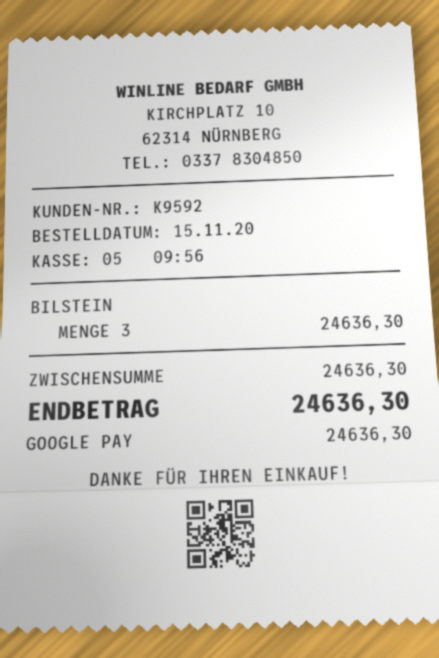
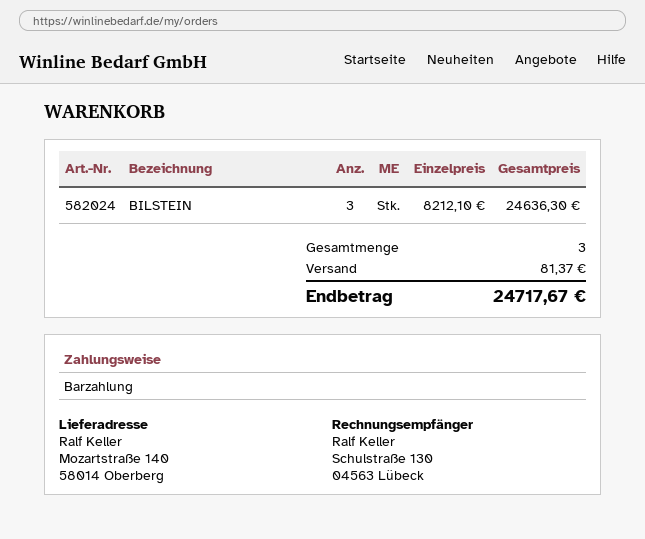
payment method: Google Pay -> cash
shipping: none -> 81.37
total: 24636.30 -> 24717.67

